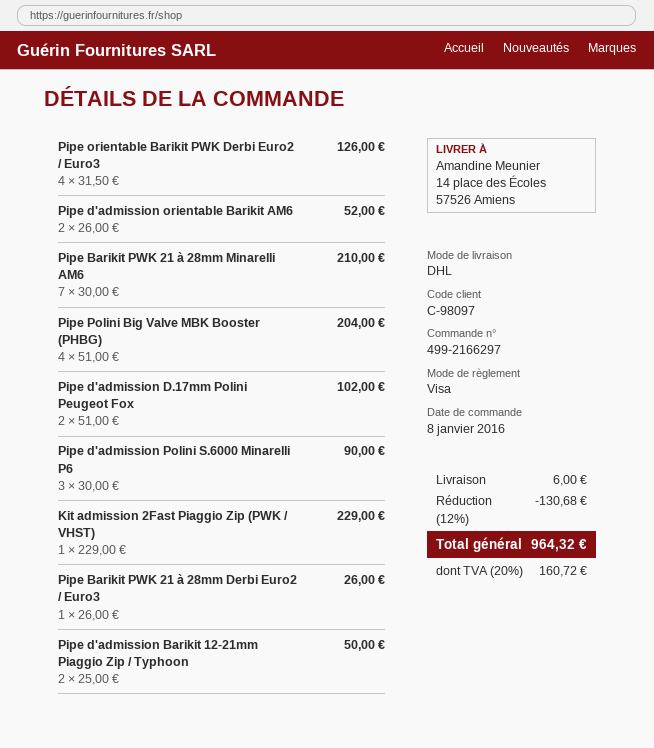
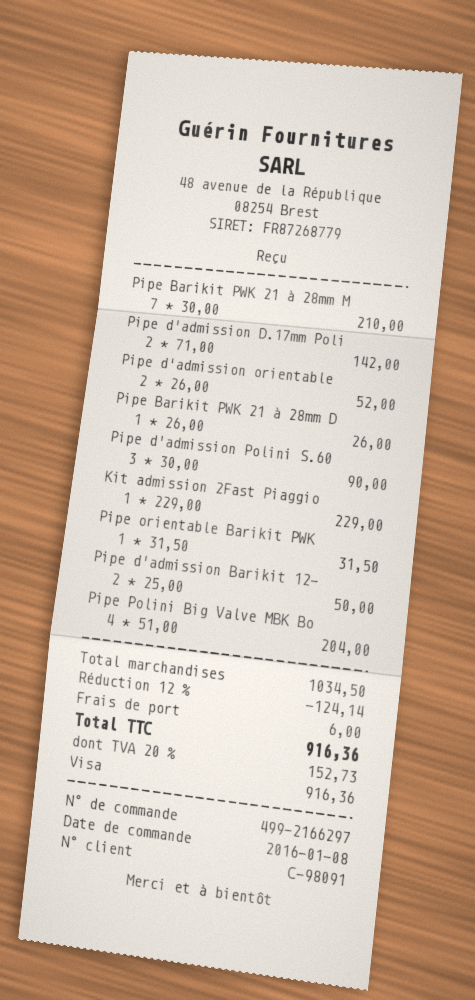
customer number: C-98097 -> C-98091
Pipe orientable Barikit PWK Derbi Euro2 / Euro3: 4 x 31.50 = 126.00 -> 1 x 31.50 = 31.50
Pipe d'admission D.17mm Polini Peugeot Fox: 2 x 51.00 = 102.00 -> 2 x 71.00 = 142.00
discount: 12% = 130.68 -> 12% = 124.14
tax: 20% = 160.72 -> 20% = 152.73
total: 964.32 -> 916.36

